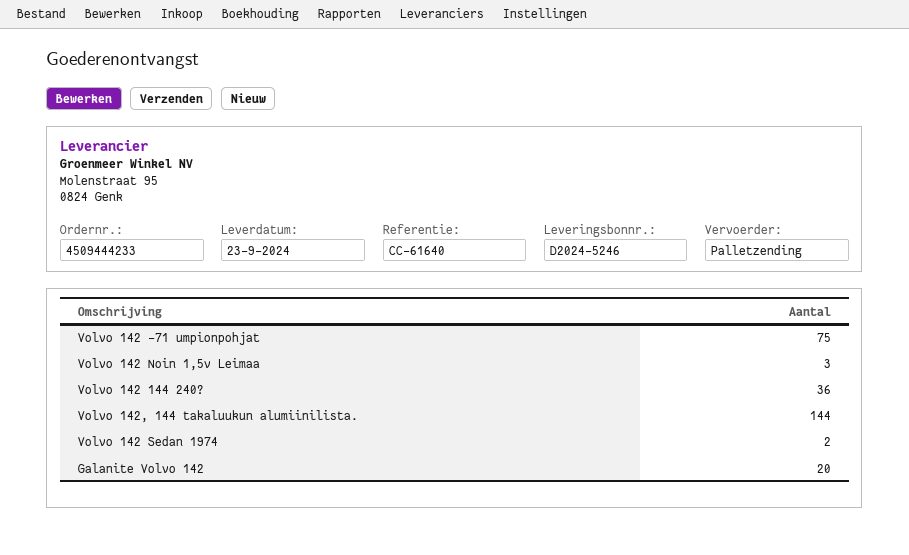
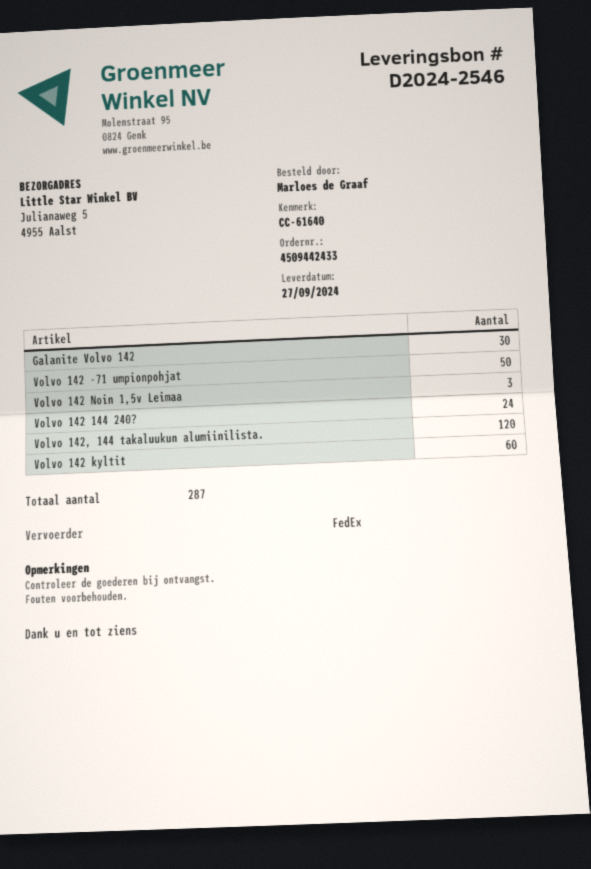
order number: 4509444233 -> 4509442433
delivery note number: D2024-5246 -> D2024-2546
delivery date: 2024-09-23 -> 2024-09-27
shipping method: pallet freight -> FedEx
Volvo 142 -71 umpionpohjat: 75 -> 50
Volvo 142 144 240?: 36 -> 24
Volvo 142, 144 takaluukun alumiinilista.: 144 -> 120
Volvo 142 Sedan 1974: 2 -> none
Galanite Volvo 142: 20 -> 30
Volvo 142 kyltit: none -> 60

